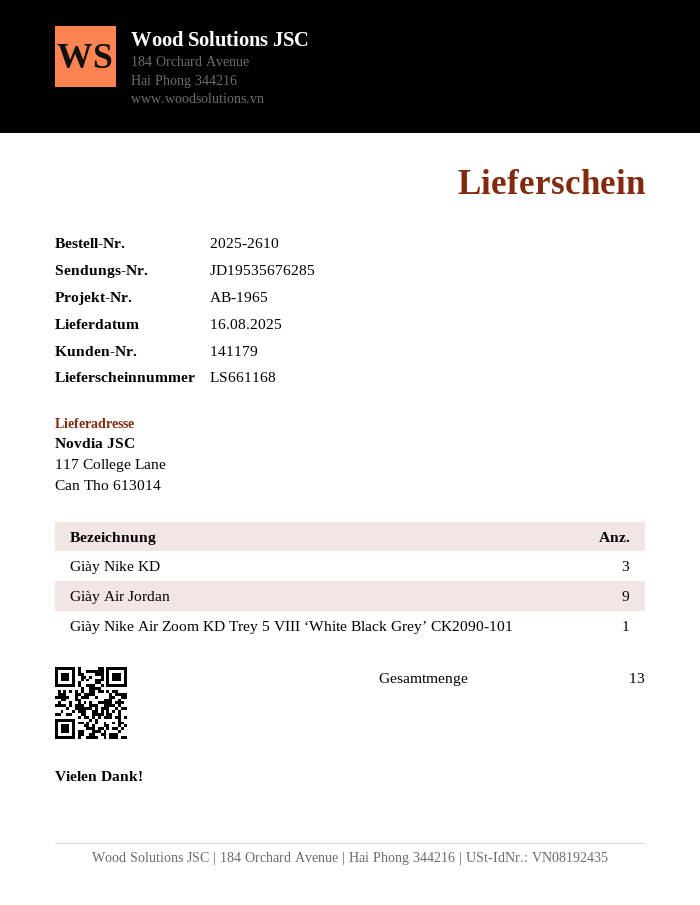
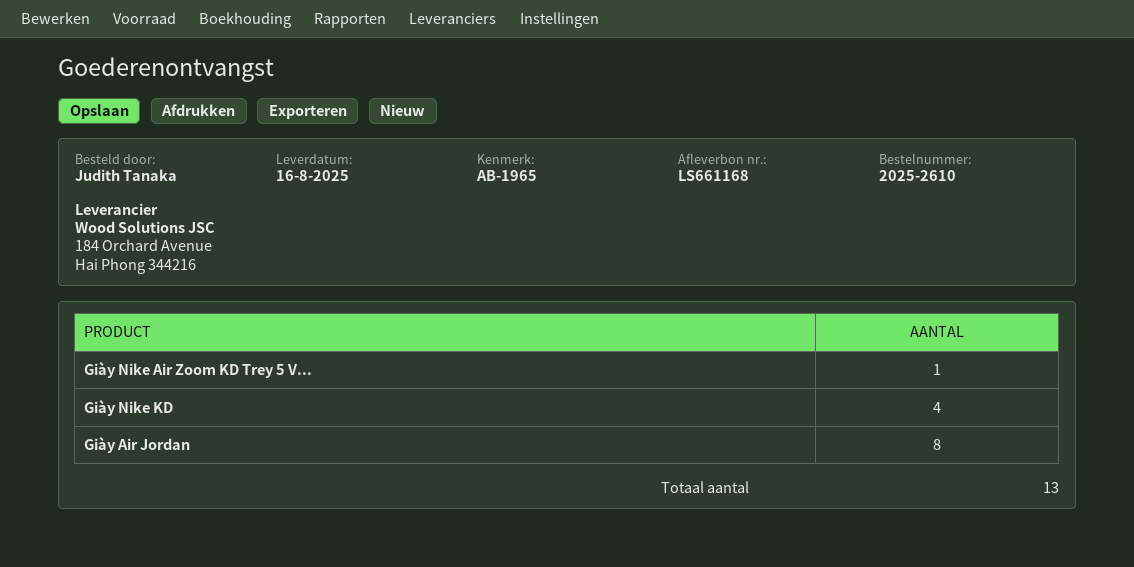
Giày Nike KD: 3 -> 4
Giày Air Jordan: 9 -> 8

